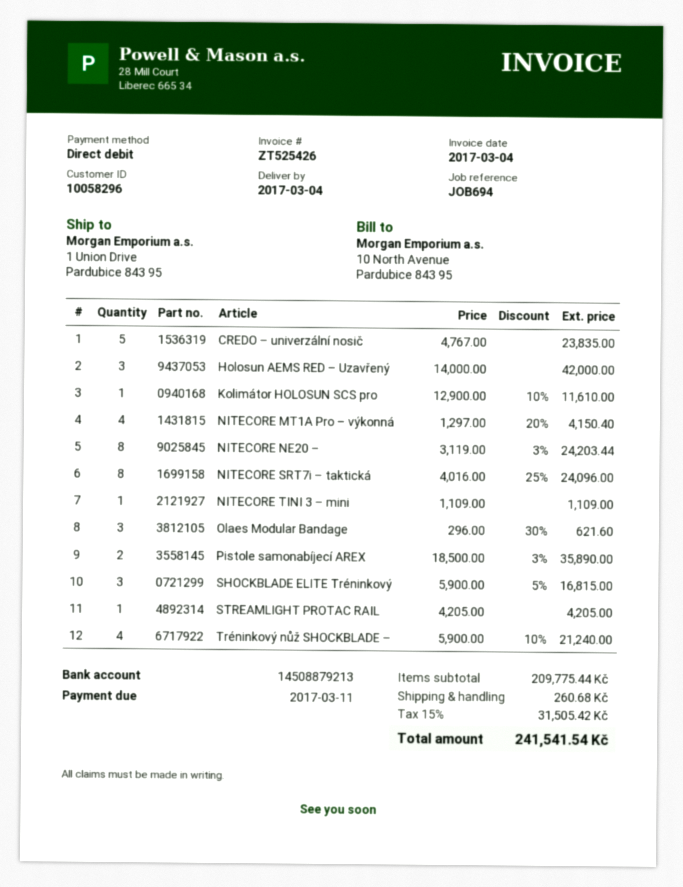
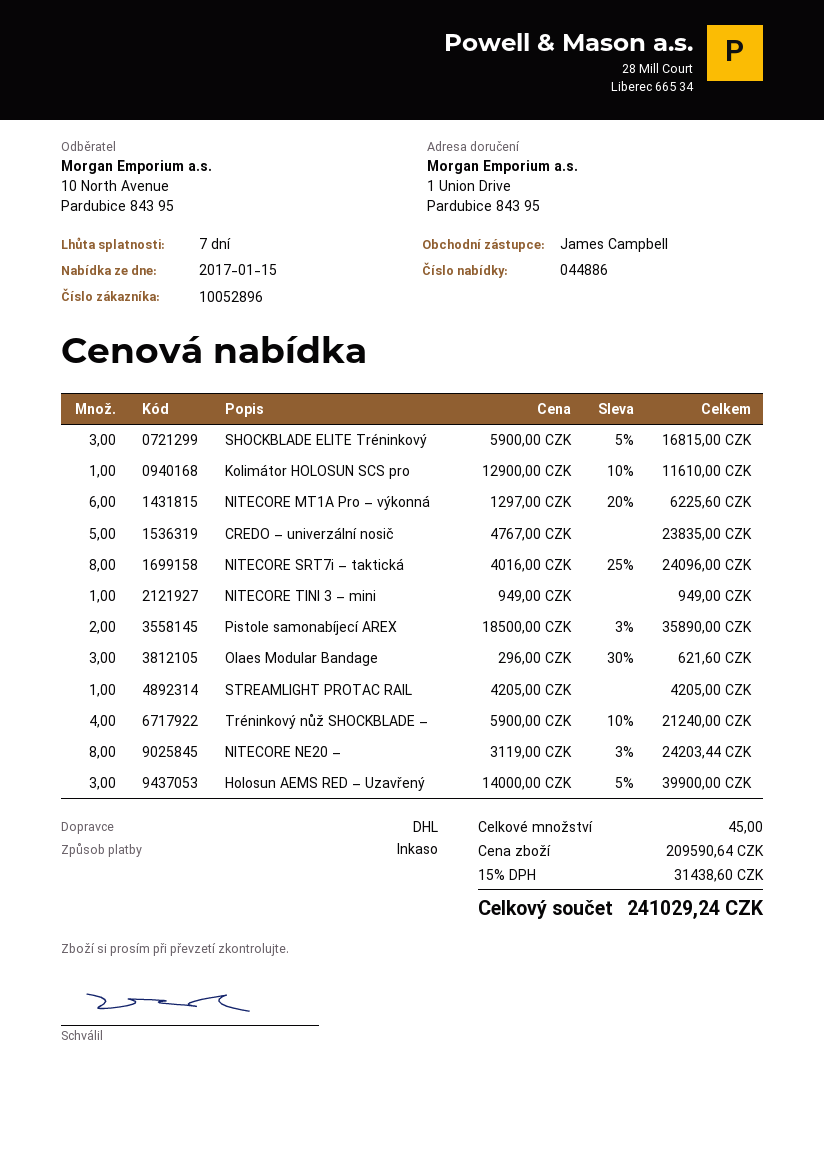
customer number: 10058296 -> 10052896
Holosun AEMS RED – Uzavřený: 3 x 14000.00 = 42000.00 -> 3 x 14000.00 - 5% = 39900.00
NITECORE MT1A Pro – výkonná: 4 x 1297.00 - 20% = 4150.40 -> 6 x 1297.00 - 20% = 6225.60
NITECORE TINI 3 – mini: 1 x 1109.00 = 1109.00 -> 1 x 949.00 = 949.00
subtotal: 209775.44 -> 209590.64
shipping: 260.68 -> none
tax: 15% = 31505.42 -> 15% = 31438.60
total: 241541.54 -> 241029.24

